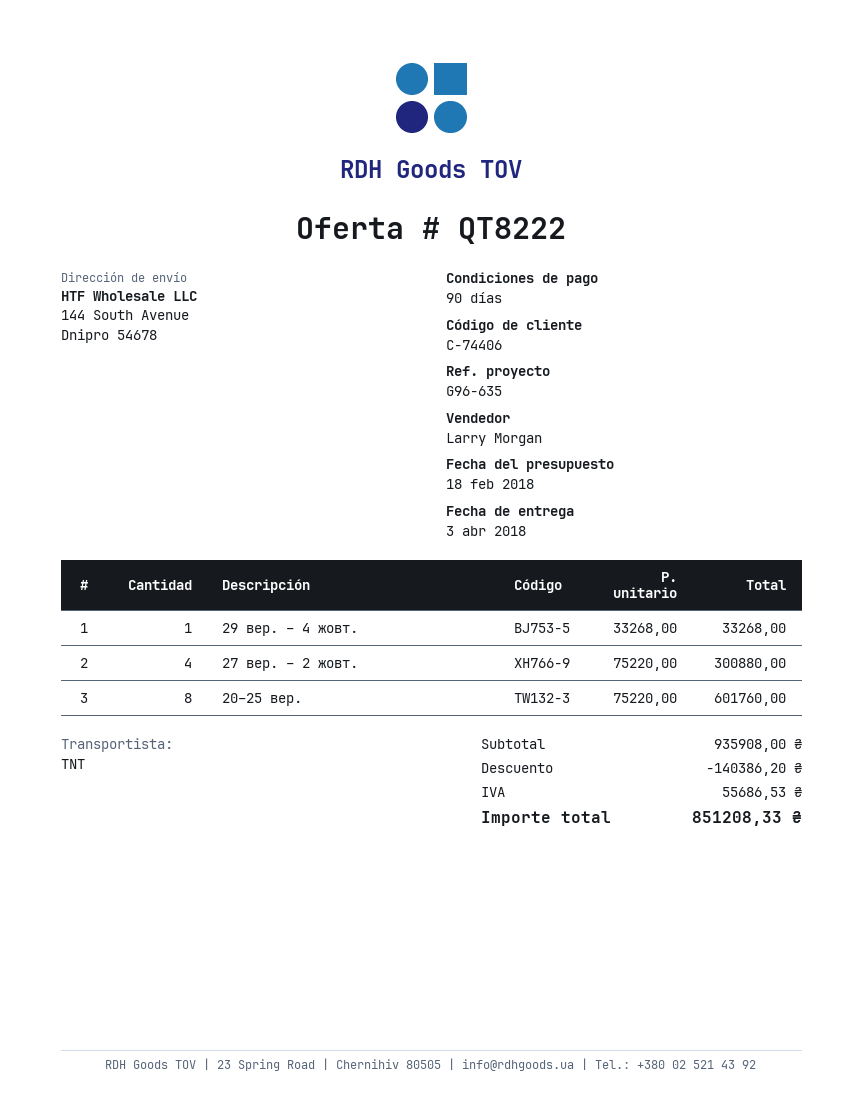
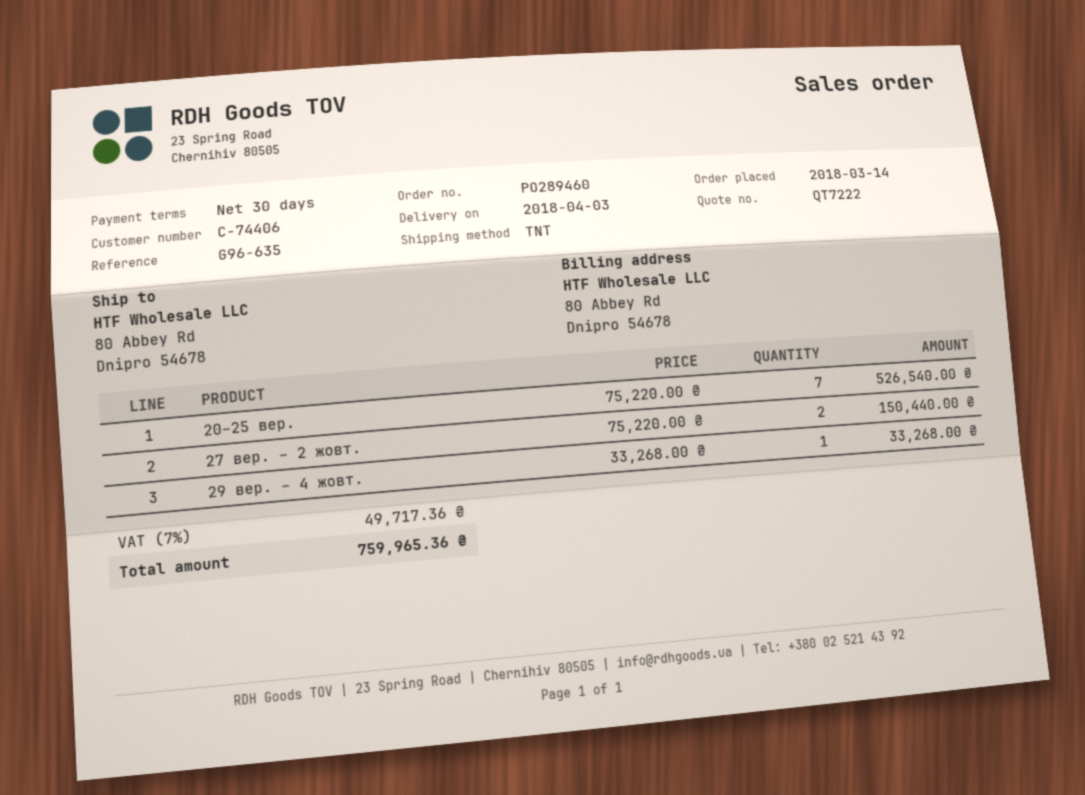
quote number: QT8222 -> QT7222
payment terms: 90 days -> 30 days
ship to: 144 South Avenue, Dnipro 54678 -> 80 Abbey Rd, Dnipro 54678
27 вер. – 2 жовт.: 4 x 75220.00 = 300880.00 -> 2 x 75220.00 = 150440.00
20–25 вер.: 8 x 75220.00 = 601760.00 -> 7 x 75220.00 = 526540.00
discount: 140386.20 -> none
tax: 55686.53 -> 49717.36
total: 851208.33 -> 759965.36

